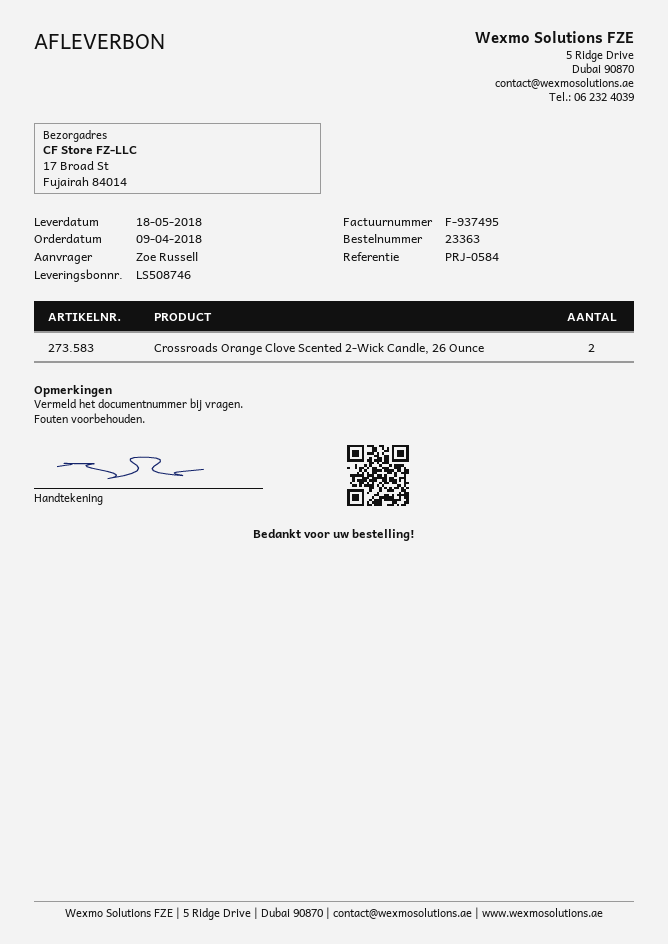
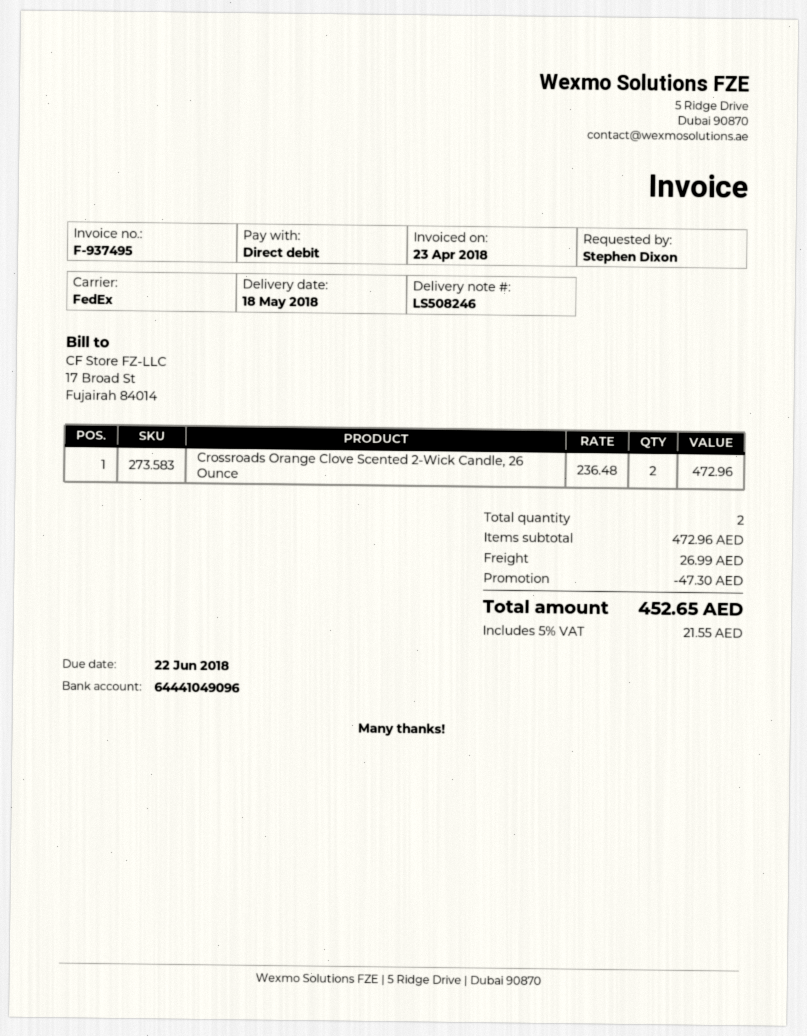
delivery note number: LS508746 -> LS508246
ordered by: Zoe Russell -> Stephen Dixon

